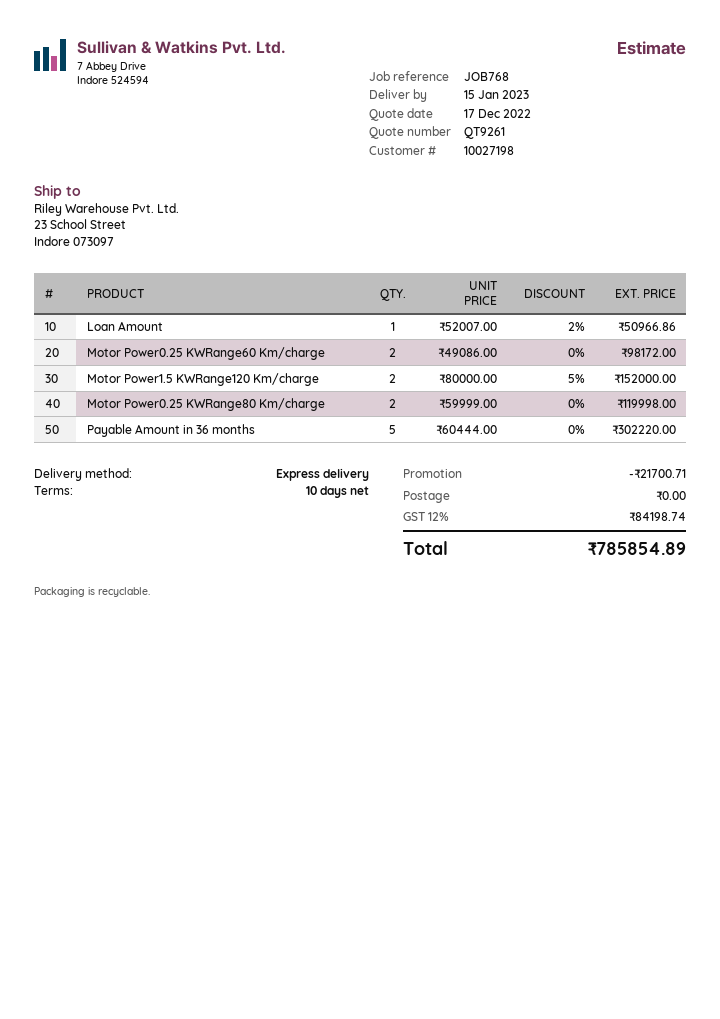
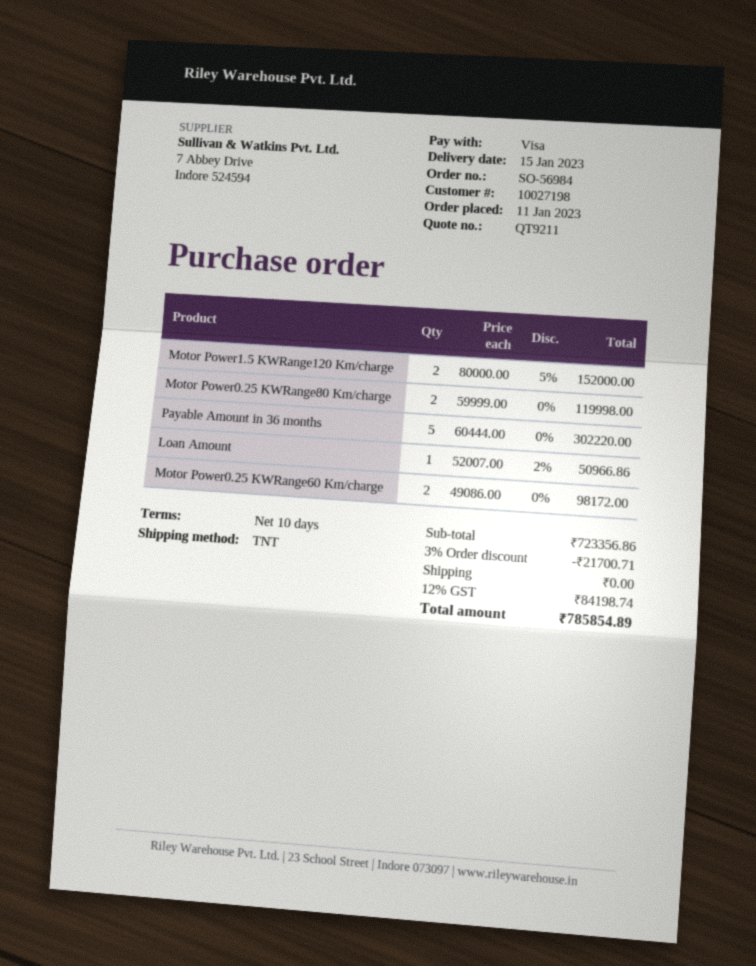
quote number: QT9261 -> QT9211
shipping method: express -> TNT

